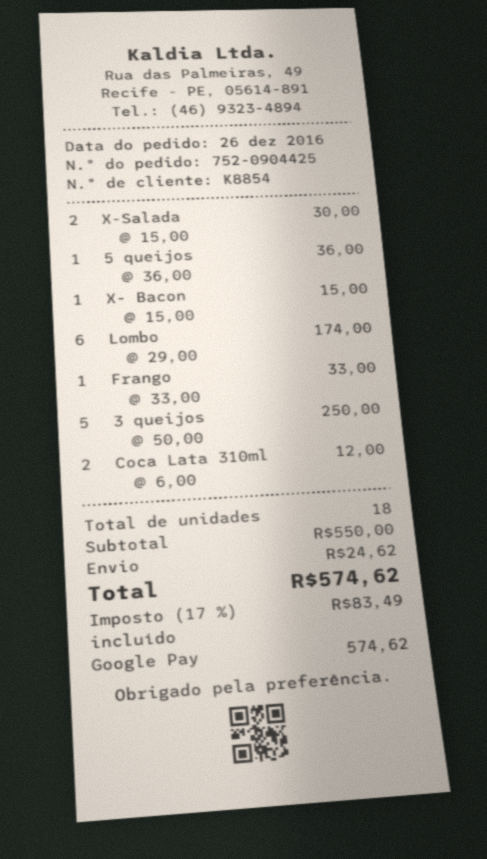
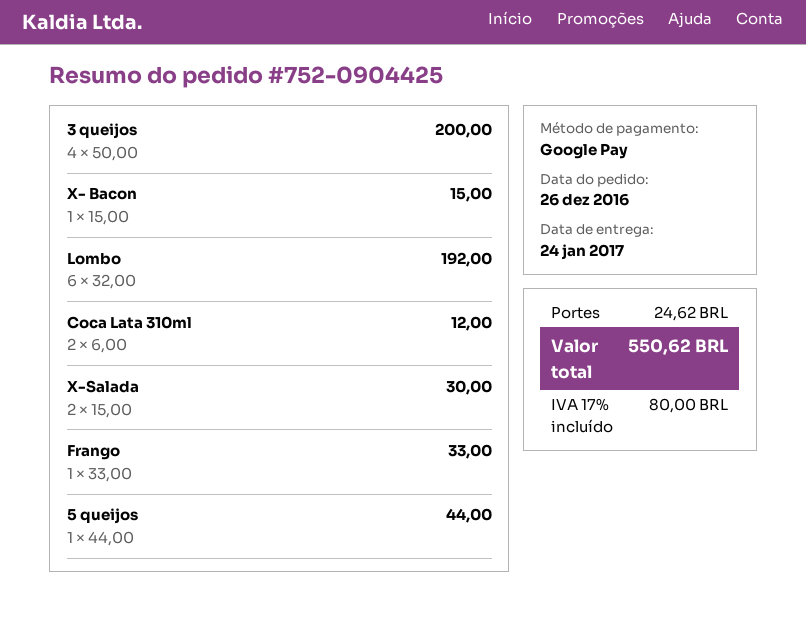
5 queijos: 1 x 36.00 = 36.00 -> 1 x 44.00 = 44.00
Lombo: 6 x 29.00 = 174.00 -> 6 x 32.00 = 192.00
3 queijos: 5 x 50.00 = 250.00 -> 4 x 50.00 = 200.00
tax: 17% = 83.49 -> 17% = 80.00
total: 574.62 -> 550.62

